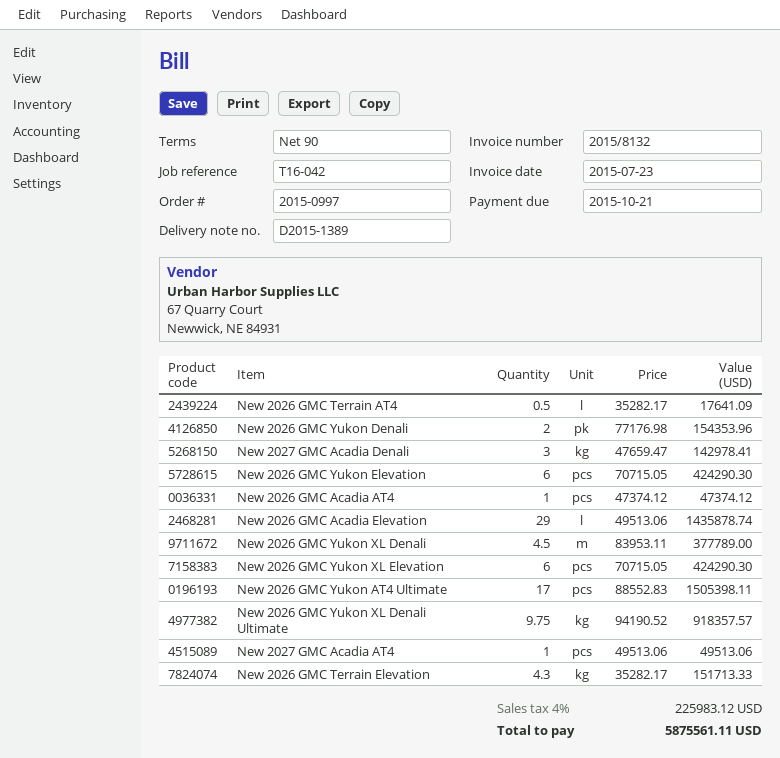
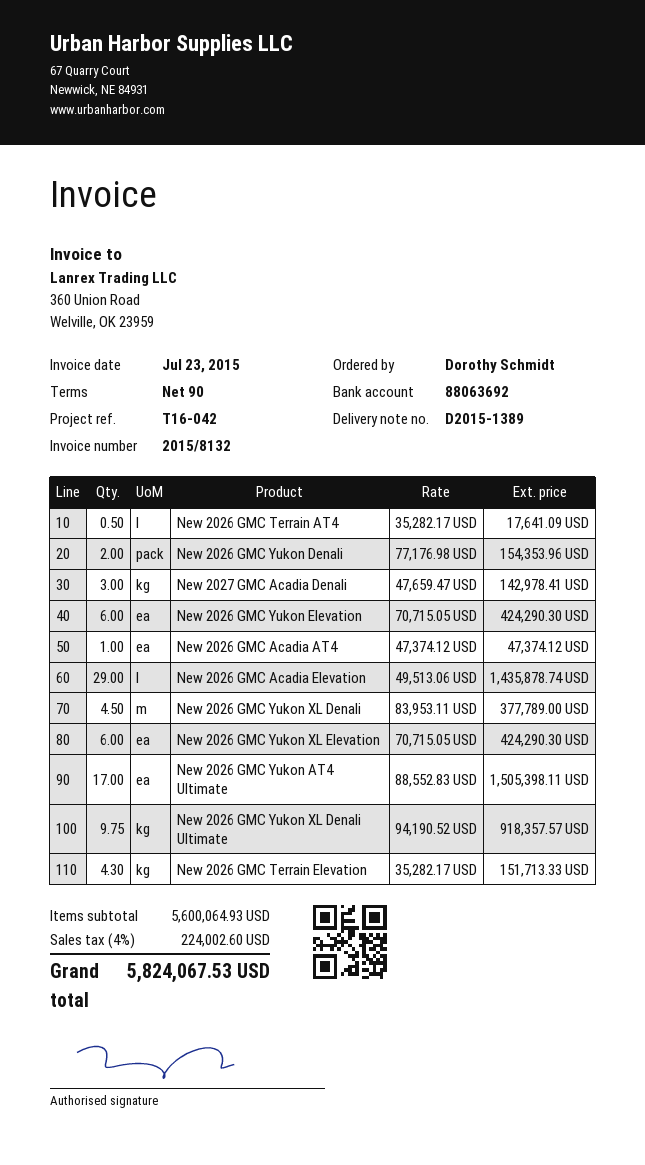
New 2027 GMC Acadia AT4: 1 x 49513.06 = 49513.06 -> none
tax: 4% = 225983.12 -> 4% = 224002.60
total: 5875561.11 -> 5824067.53

